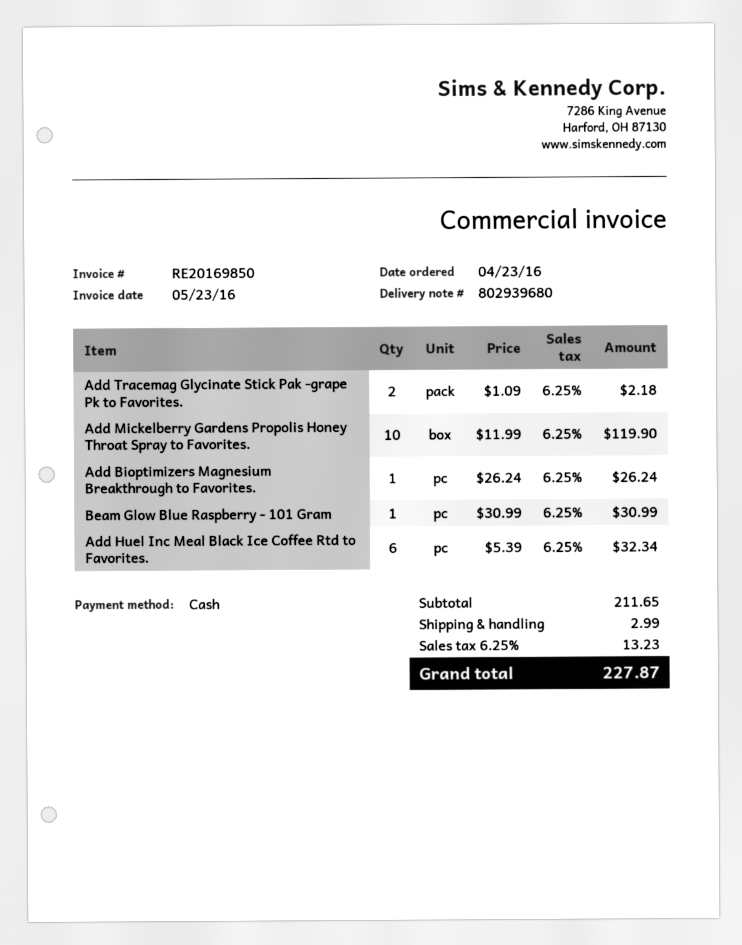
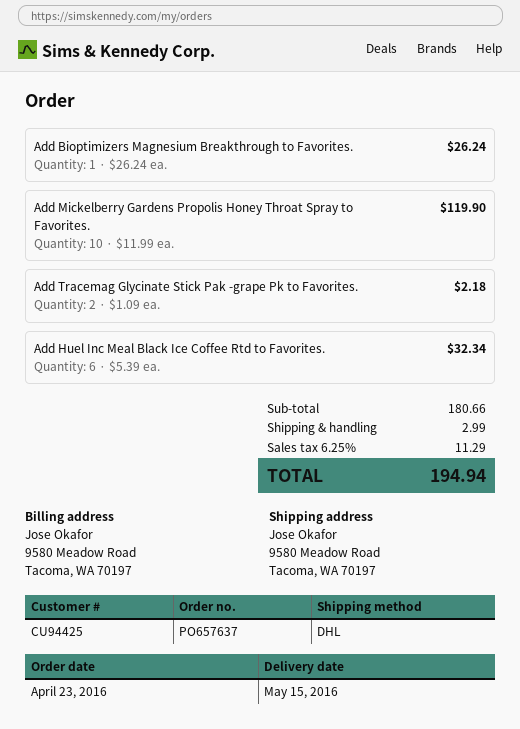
Beam Glow Blue Raspberry - 101 Gram: 1 x 30.99 = 30.99 -> none
subtotal: 211.65 -> 180.66
tax: 6.25% = 13.23 -> 6.25% = 11.29
total: 227.87 -> 194.94

